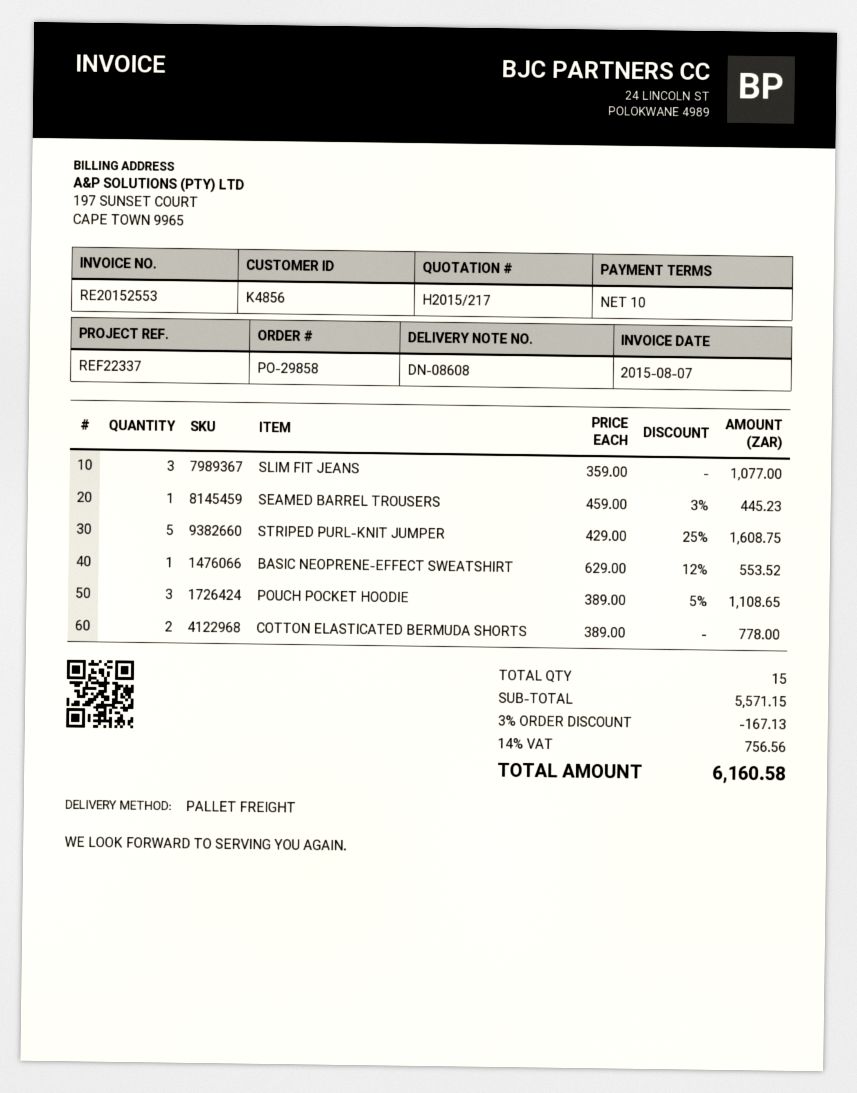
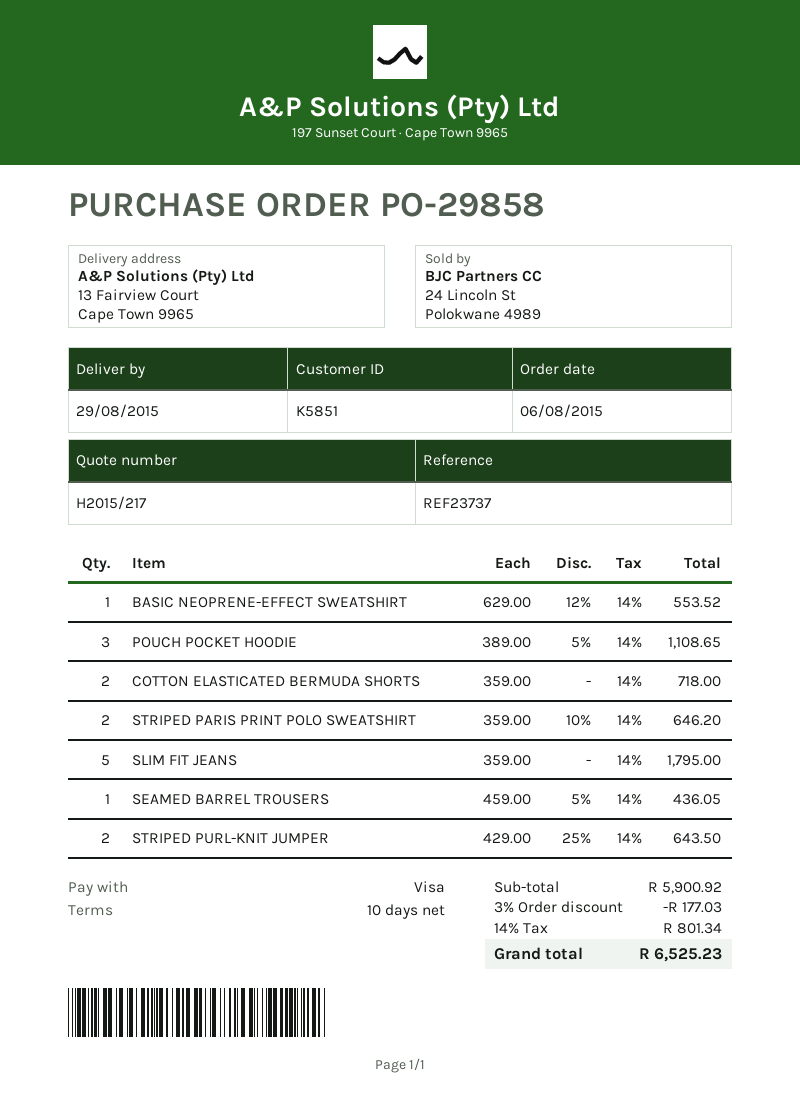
customer number: K4856 -> K5851
reference: REF22337 -> REF23737
SLIM FIT JEANS: 3 x 359.00 = 1077.00 -> 5 x 359.00 = 1795.00
SEAMED BARREL TROUSERS: 1 x 459.00 - 3% = 445.23 -> 1 x 459.00 - 5% = 436.05
STRIPED PURL-KNIT JUMPER: 5 x 429.00 - 25% = 1608.75 -> 2 x 429.00 - 25% = 643.50
COTTON ELASTICATED BERMUDA SHORTS: 2 x 389.00 = 778.00 -> 2 x 359.00 = 718.00
STRIPED PARIS PRINT POLO SWEATSHIRT: none -> 2 x 359.00 - 10% = 646.20
subtotal: 5571.15 -> 5900.92
discount: 3% = 167.13 -> 3% = 177.03
tax: 14% = 756.56 -> 14% = 801.34
total: 6160.58 -> 6525.23

